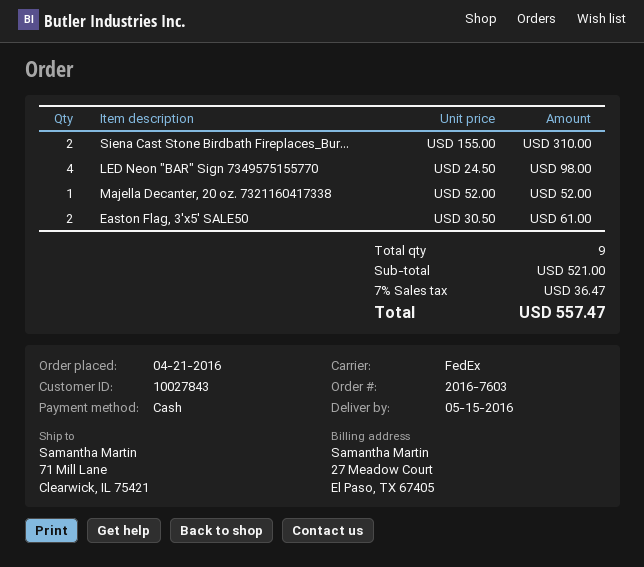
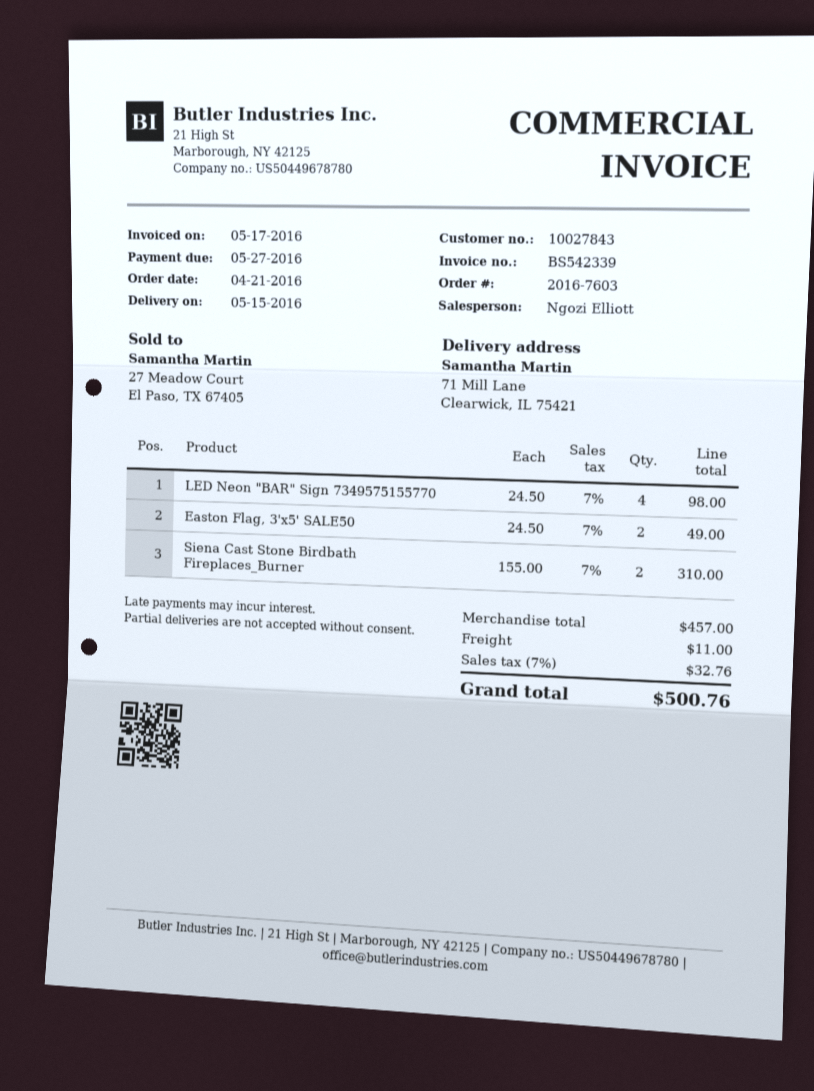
Majella Decanter, 20 oz. 7321160417338: 1 x 52.00 = 52.00 -> none
Easton Flag, 3'x5' SALE50: 2 x 30.50 = 61.00 -> 2 x 24.50 = 49.00
subtotal: 521.00 -> 457.00
shipping: none -> 11.00
tax: 7% = 36.47 -> 7% = 32.76
total: 557.47 -> 500.76

